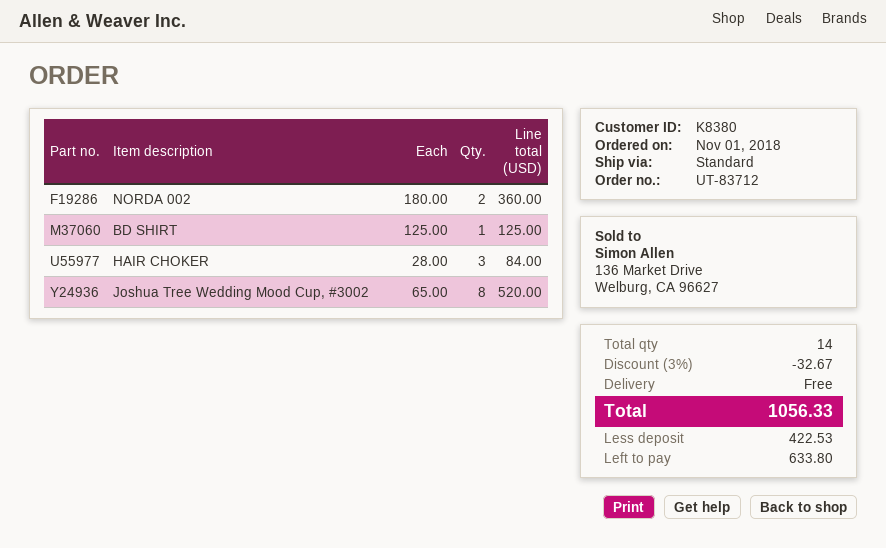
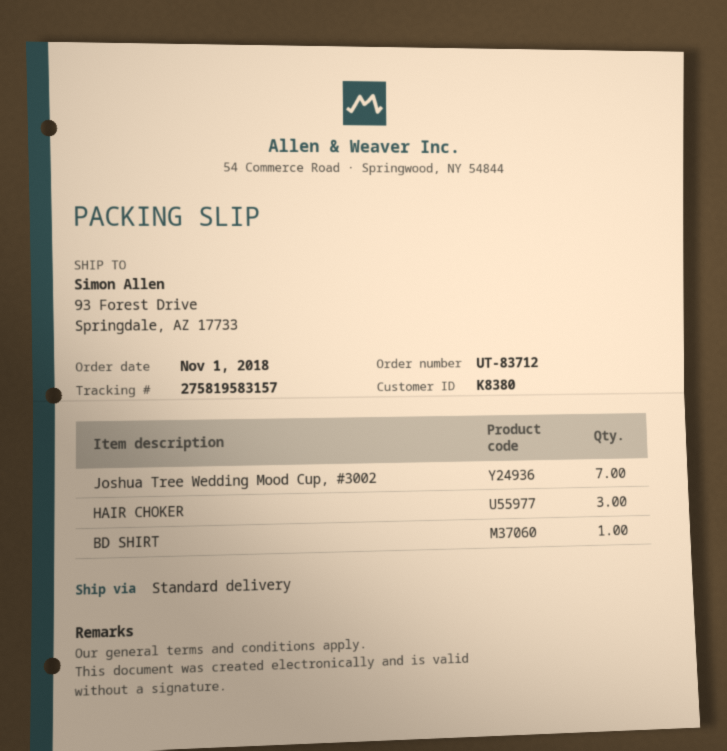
NORDA 002: 2 -> none
Joshua Tree Wedding Mood Cup, #3002: 8 -> 7

